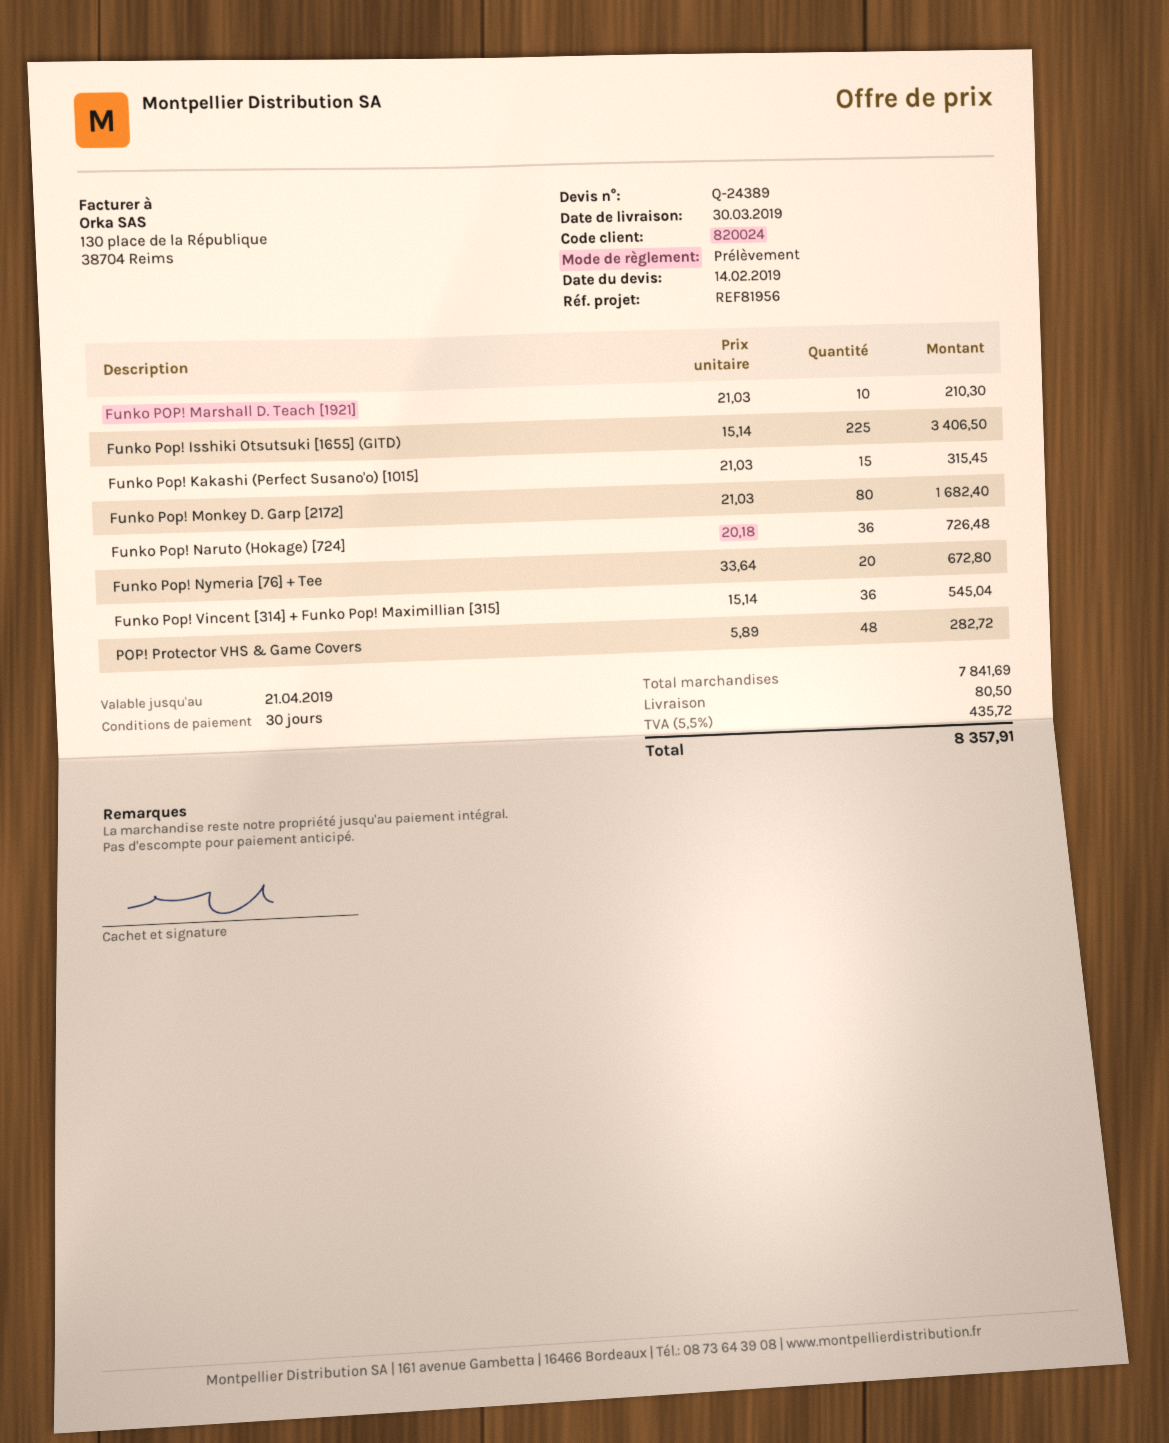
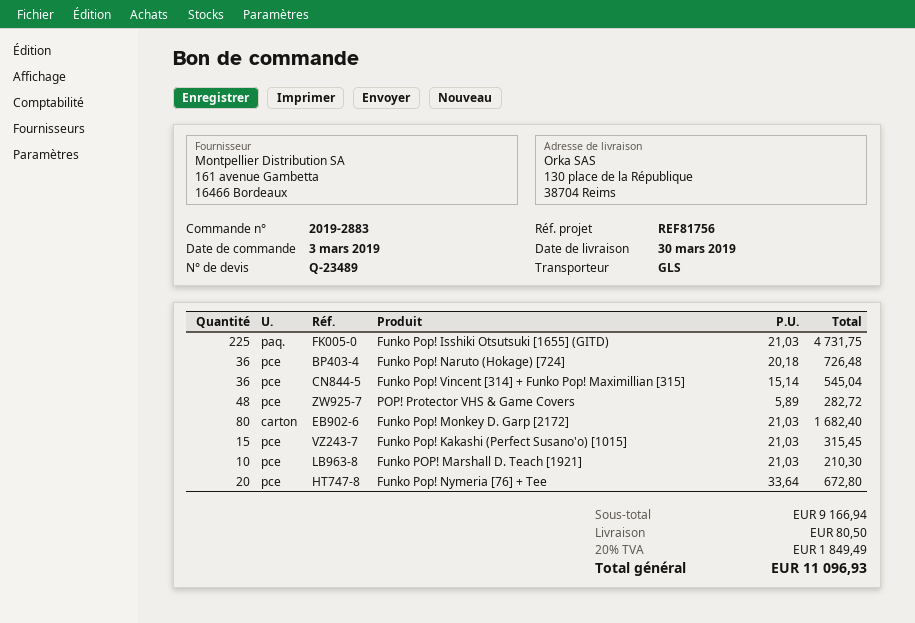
quote number: Q-24389 -> Q-23489
reference: REF81956 -> REF81756
Funko Pop! Isshiki Otsutsuki [1655] (GITD): 225 x 15.14 = 3406.50 -> 225 x 21.03 = 4731.75
subtotal: 7841.69 -> 9166.94
tax: 5.5% = 435.72 -> 20% = 1849.49
total: 8357.91 -> 11096.93

